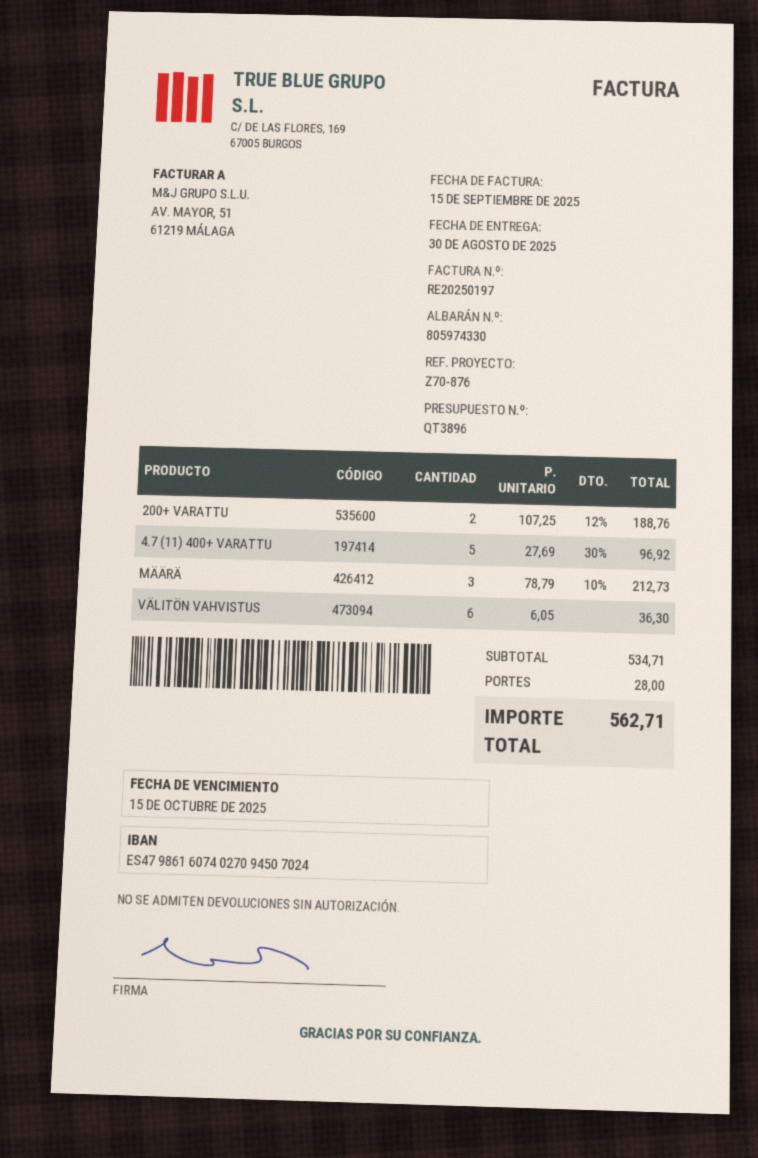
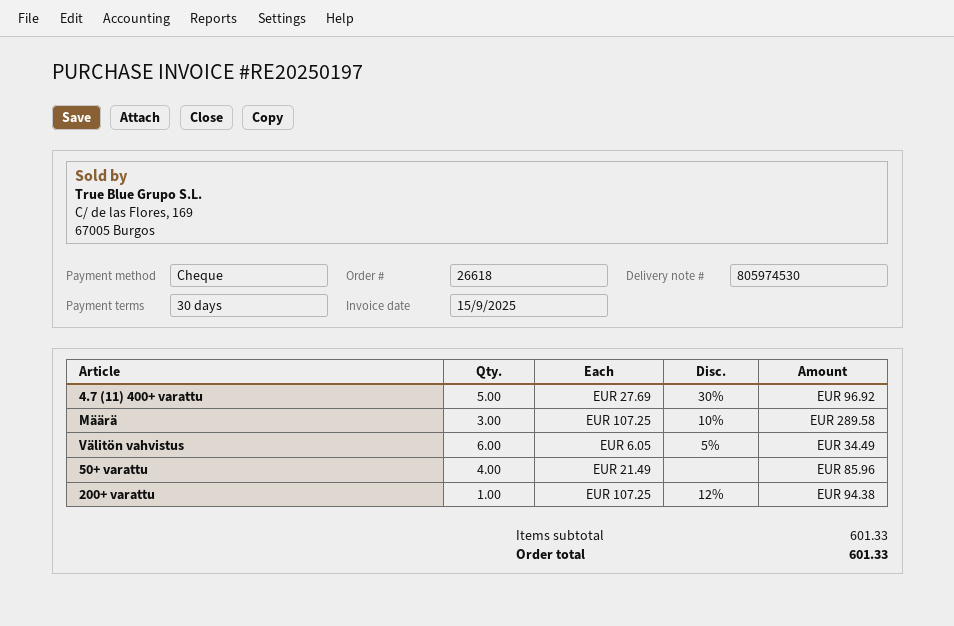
delivery note number: 805974330 -> 805974530
200+ VARATTU: 2 x 107.25 - 12% = 188.76 -> 1 x 107.25 - 12% = 94.38
MÄÄRÄ: 3 x 78.79 - 10% = 212.73 -> 3 x 107.25 - 10% = 289.58
VÄLITÖN VAHVISTUS: 6 x 6.05 = 36.30 -> 6 x 6.05 - 5% = 34.49
50+ varattu: none -> 4 x 21.49 = 85.96
subtotal: 534.71 -> 601.33
shipping: 28.00 -> none
total: 562.71 -> 601.33

